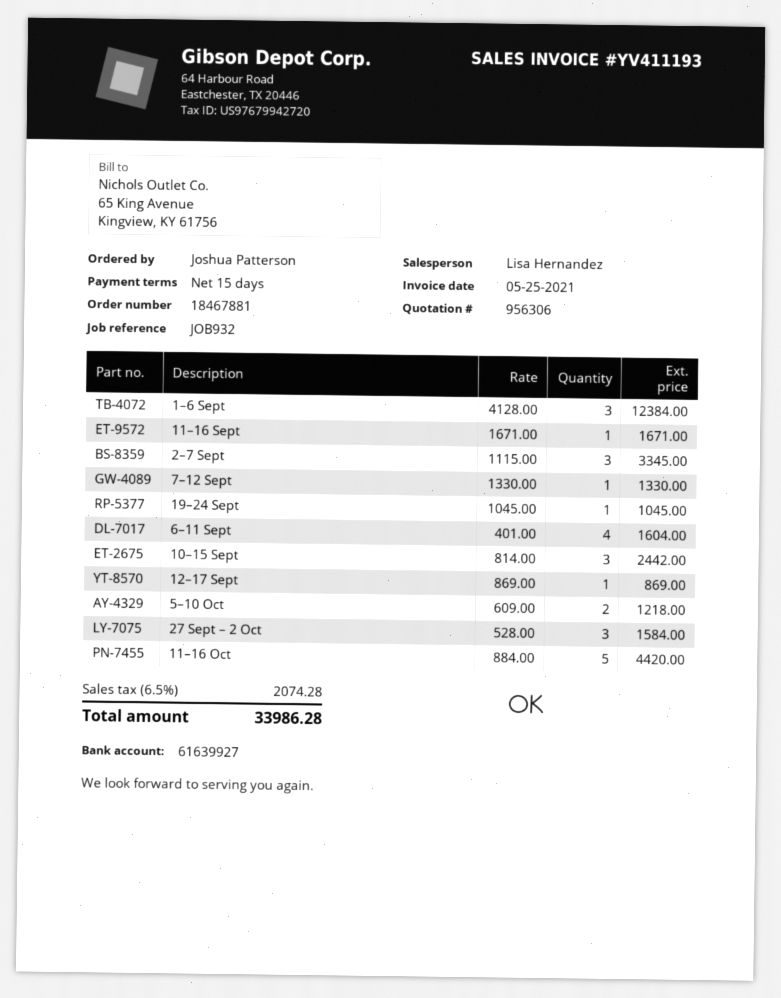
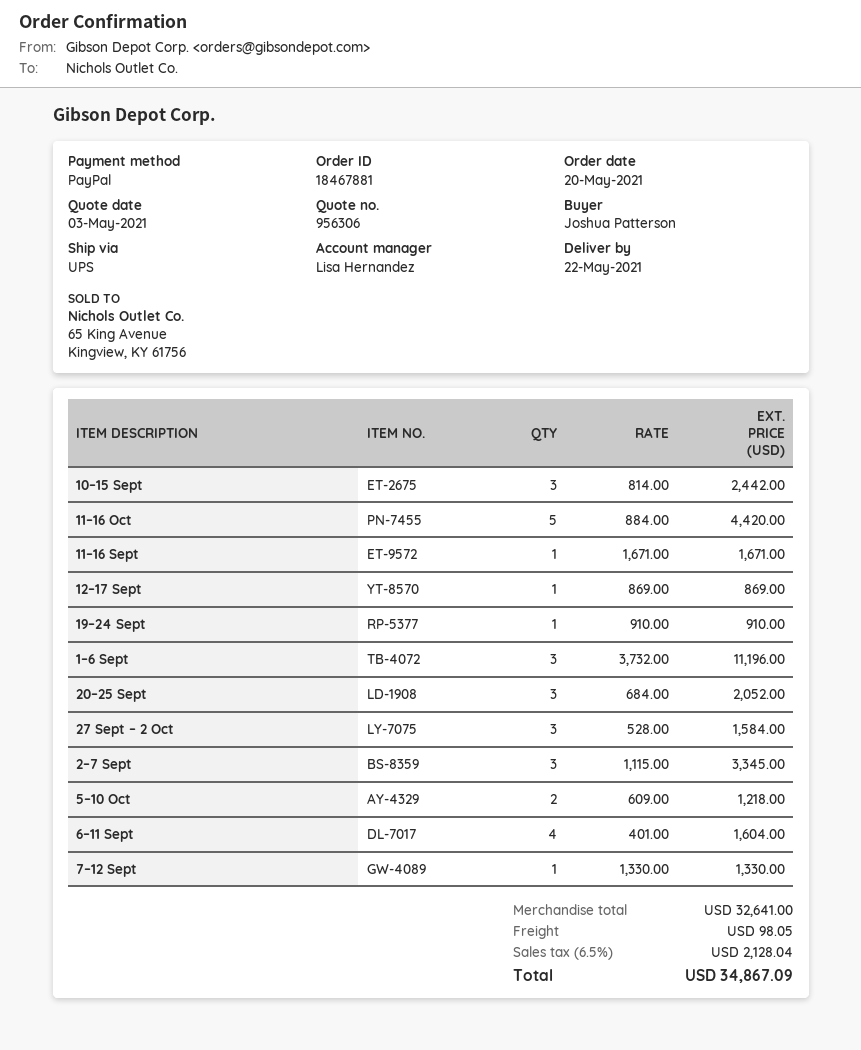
1–6 Sept: 3 x 4128.00 = 12384.00 -> 3 x 3732.00 = 11196.00
19–24 Sept: 1 x 1045.00 = 1045.00 -> 1 x 910.00 = 910.00
20–25 Sept: none -> 3 x 684.00 = 2052.00
shipping: none -> 98.05
tax: 6.5% = 2074.28 -> 6.5% = 2128.04
total: 33986.28 -> 34867.09

